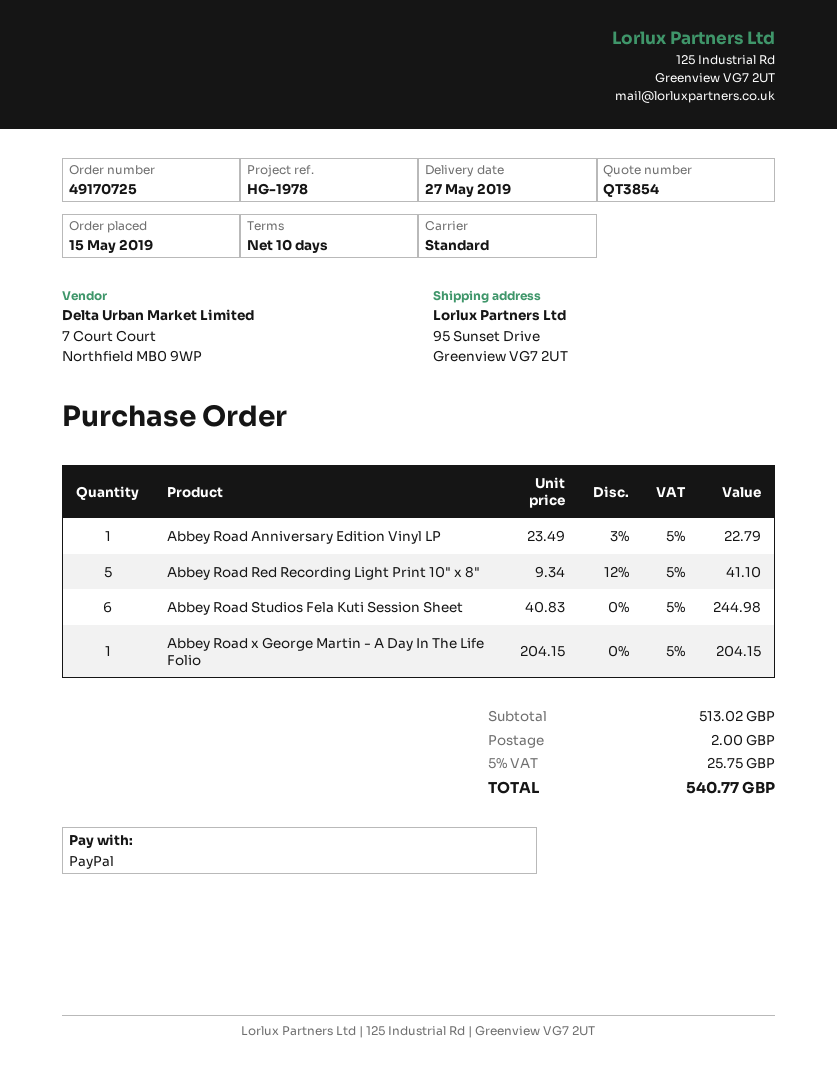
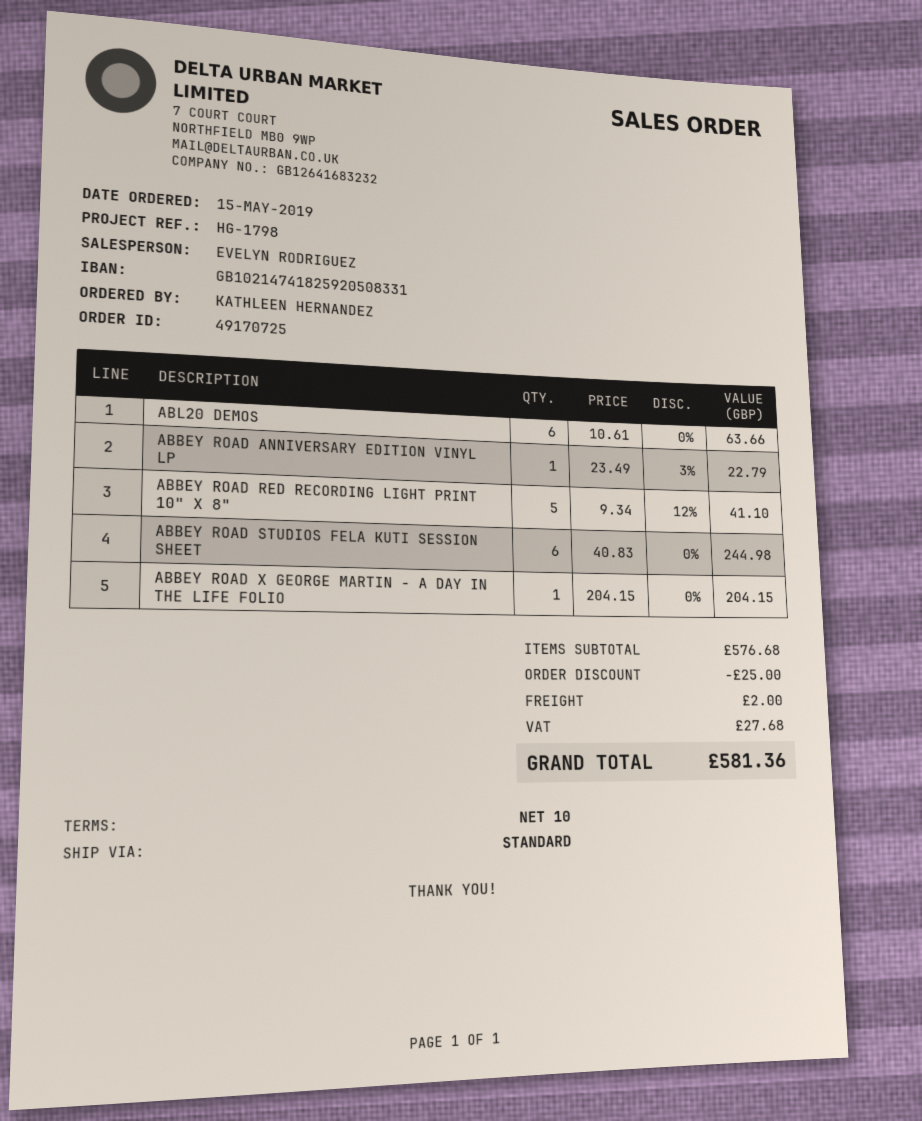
reference: HG-1978 -> HG-1798
ABL20 DEMOS: none -> 6 x 10.61 = 63.66
subtotal: 513.02 -> 576.68
discount: none -> 25.00
tax: 25.75 -> 27.68
total: 540.77 -> 581.36

